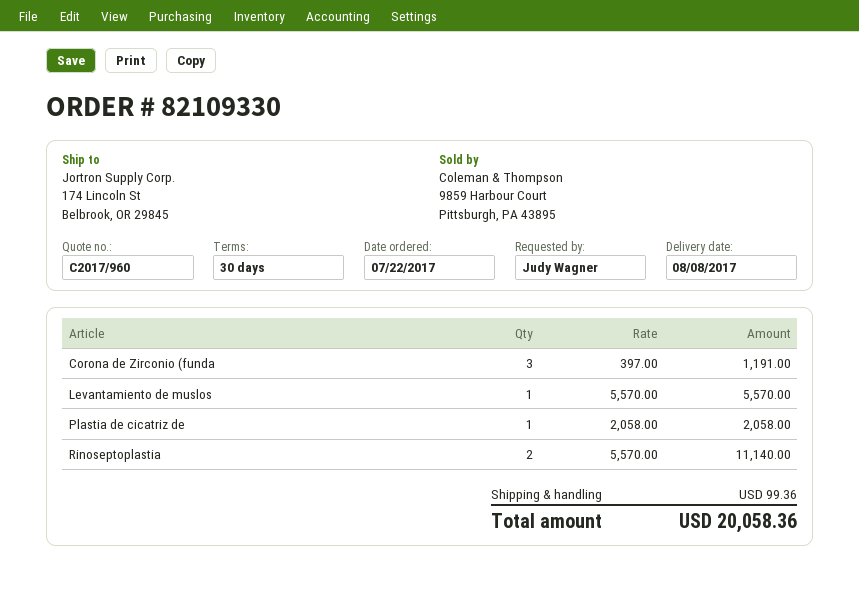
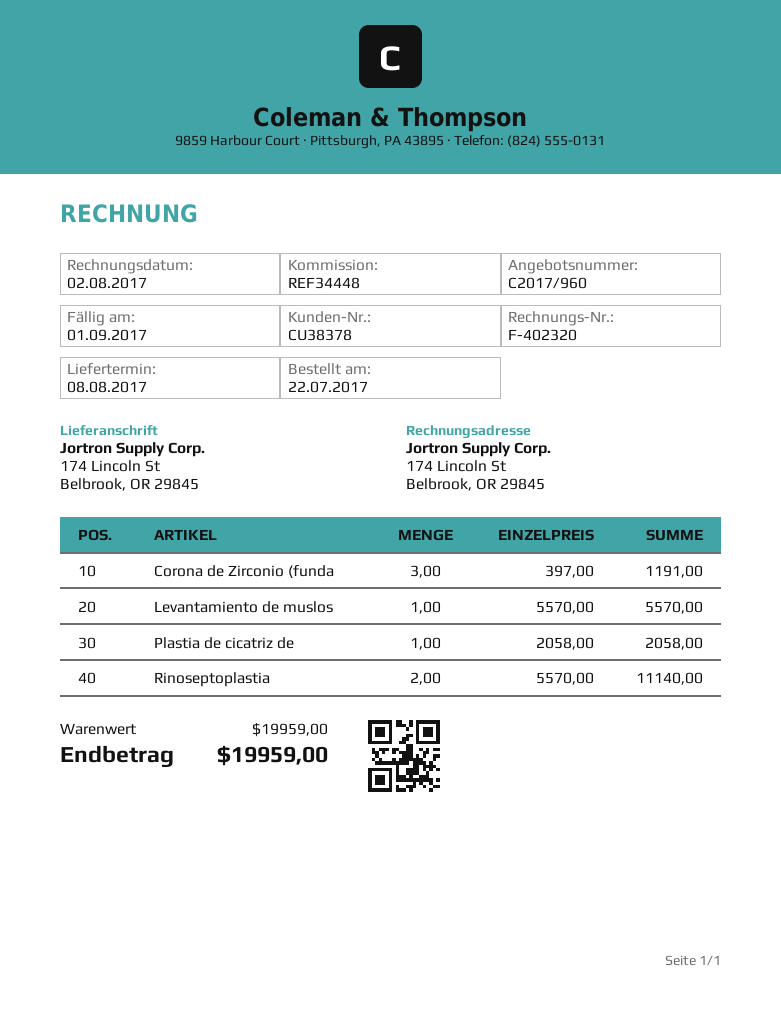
shipping: 99.36 -> none
total: 20058.36 -> 19959.00

